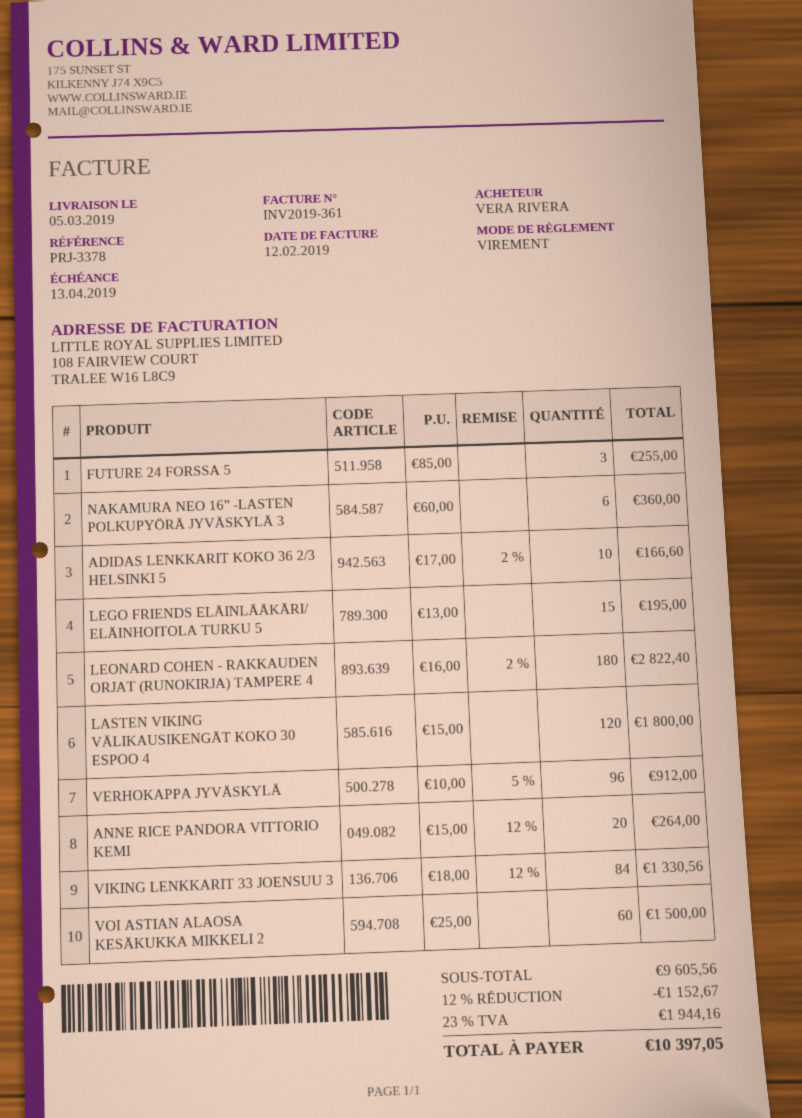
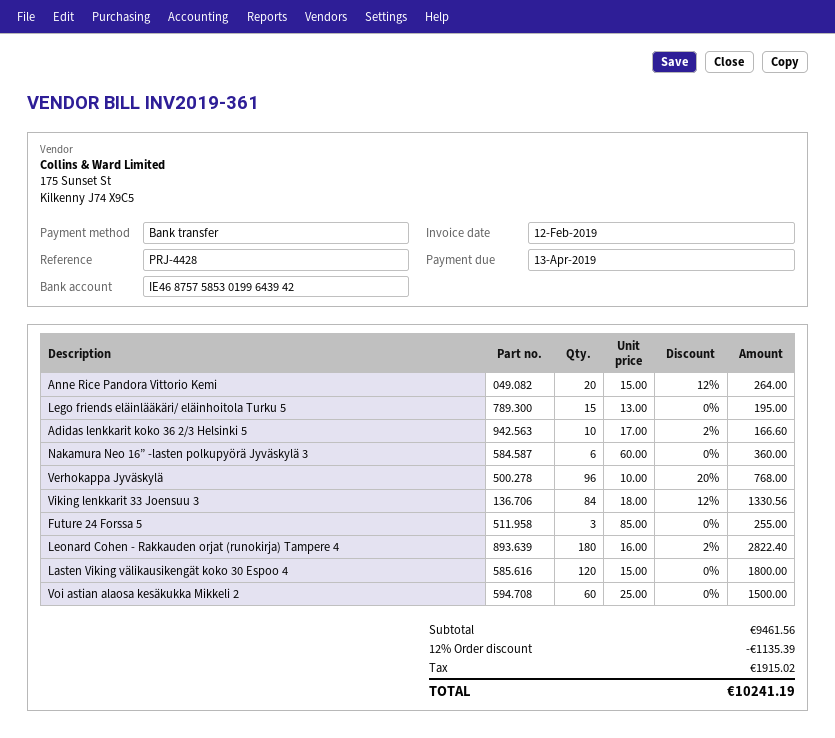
reference: PRJ-3378 -> PRJ-4428
VERHOKAPPA JYVÄSKYLÄ: 96 x 10.00 - 5% = 912.00 -> 96 x 10.00 - 20% = 768.00
subtotal: 9605.56 -> 9461.56
discount: 12% = 1152.67 -> 12% = 1135.39
tax: 1944.16 -> 1915.02
total: 10397.05 -> 10241.19

